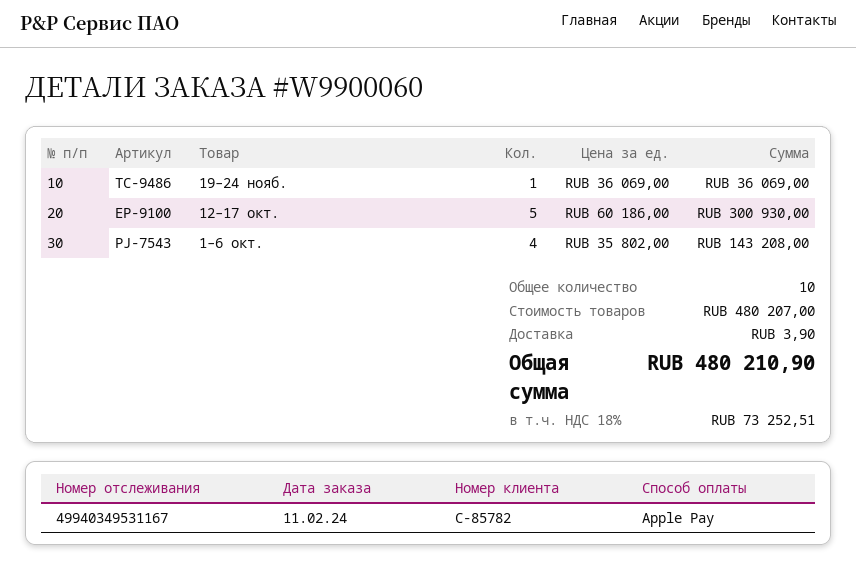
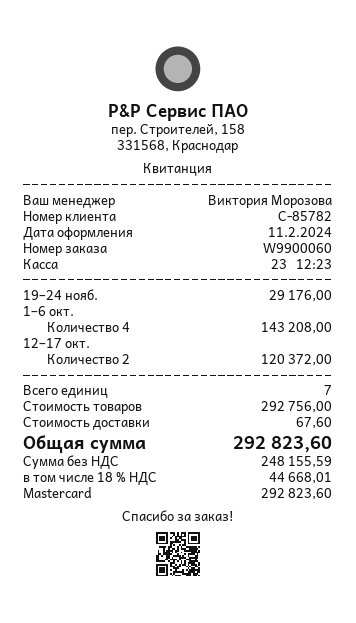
payment method: Apple Pay -> Mastercard
19–24 нояб.: 1 for 36069.00 -> 1 for 29176.00
12–17 окт.: 5 for 300930.00 -> 2 for 120372.00
total quantity: 10 -> 7
subtotal: 480207.00 -> 292756.00
shipping: 3.90 -> 67.60
tax: 18% = 73252.51 -> 18% = 44668.01
total: 480210.90 -> 292823.60

